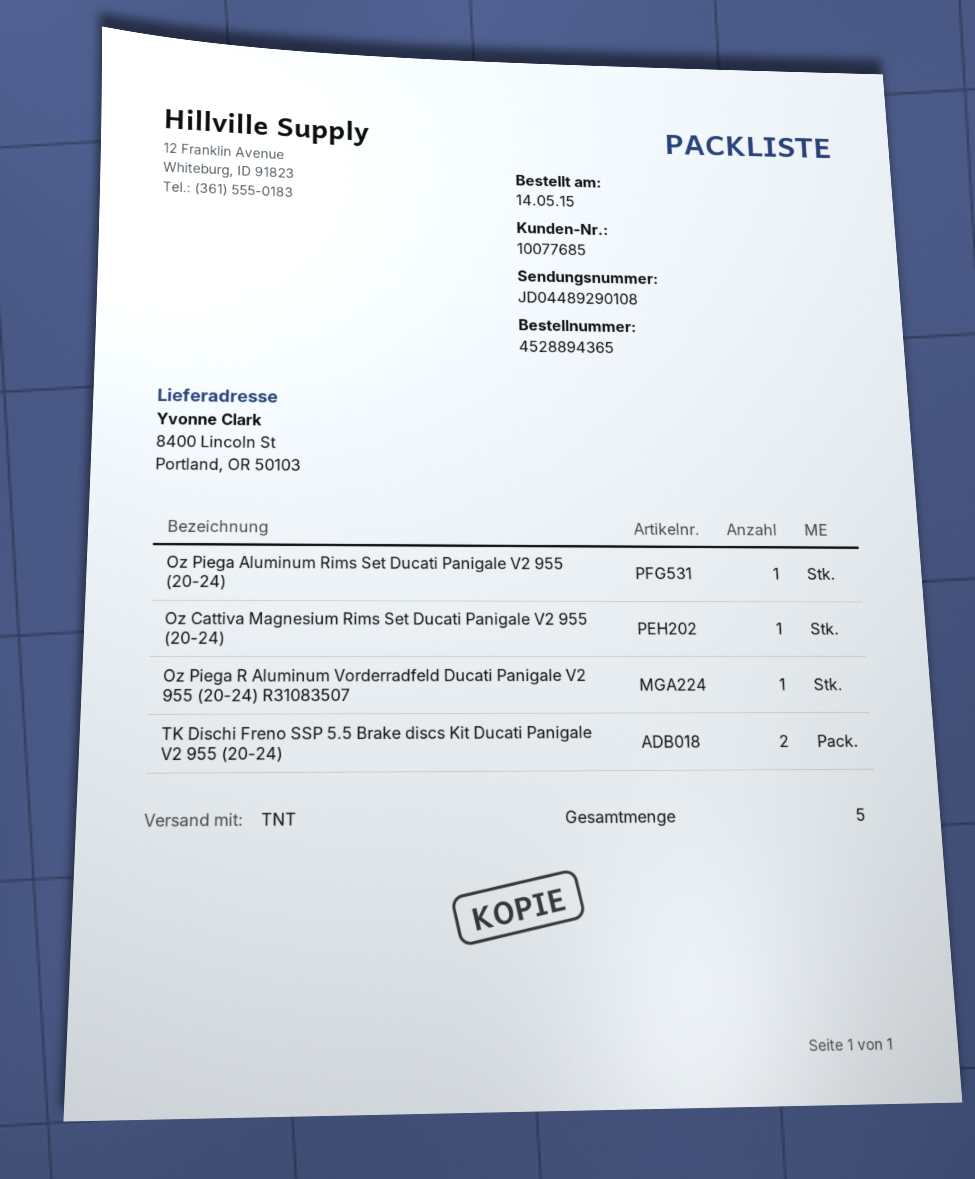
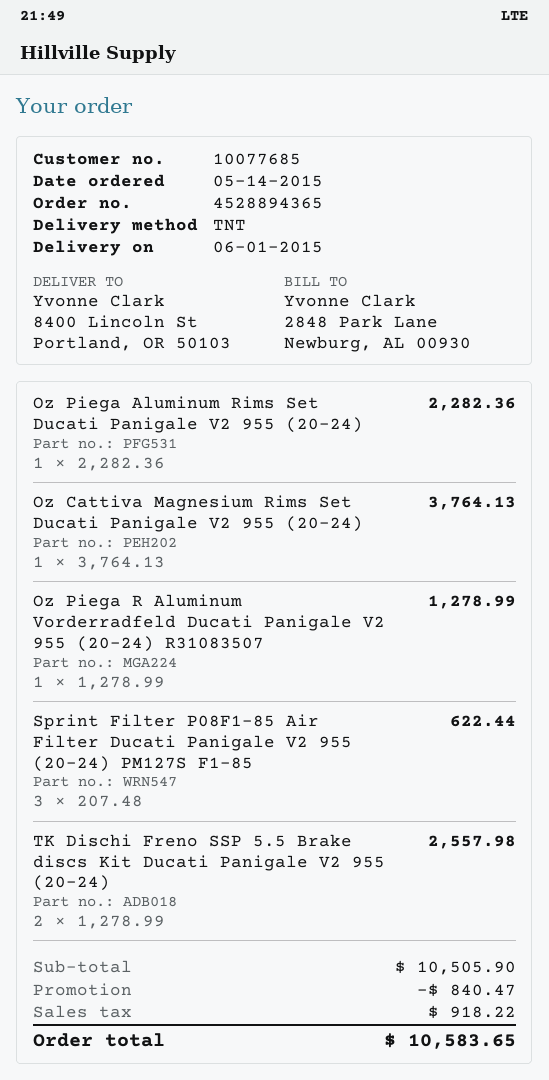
Sprint Filter P08F1-85 Air Filter Ducati Panigale V2 955 (20-24) PM127S F1-85: none -> 3

